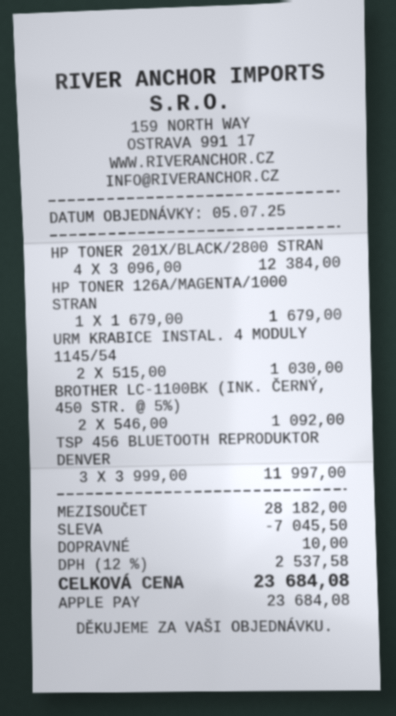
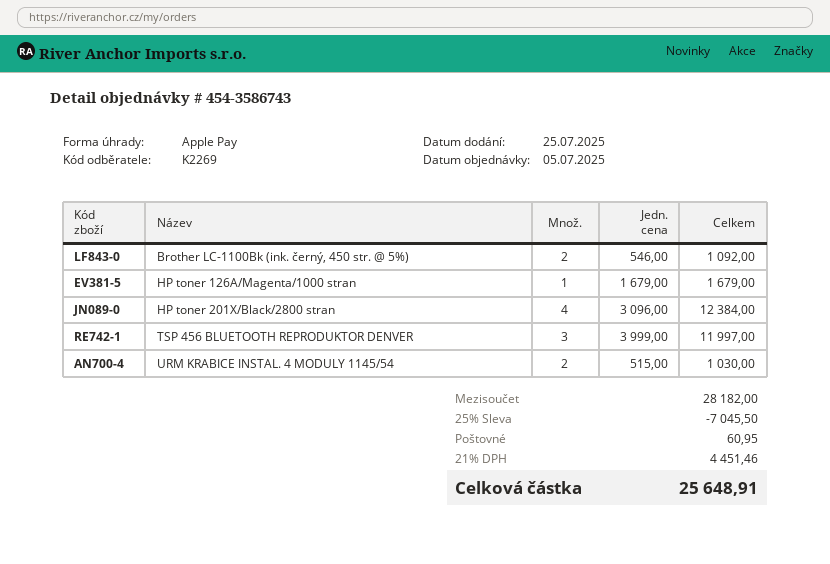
shipping: 10.00 -> 60.95
tax: 12% = 2537.58 -> 21% = 4451.46
total: 23684.08 -> 25648.91

